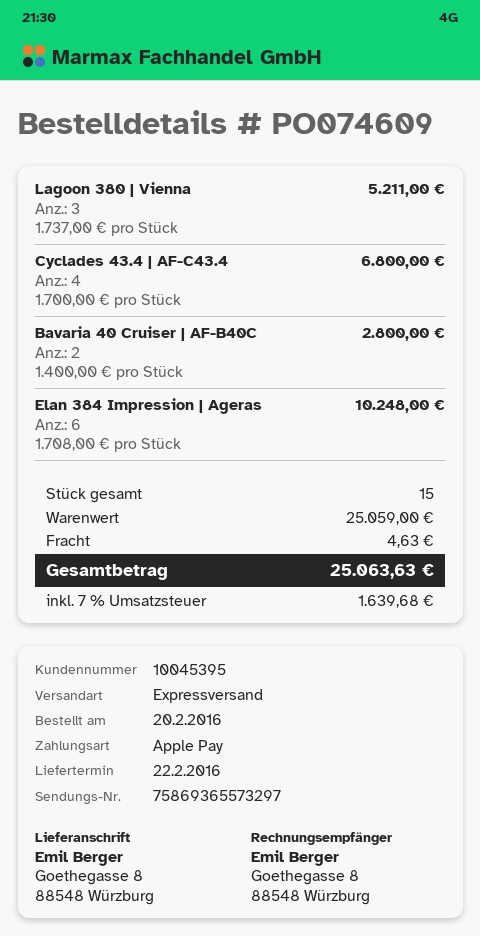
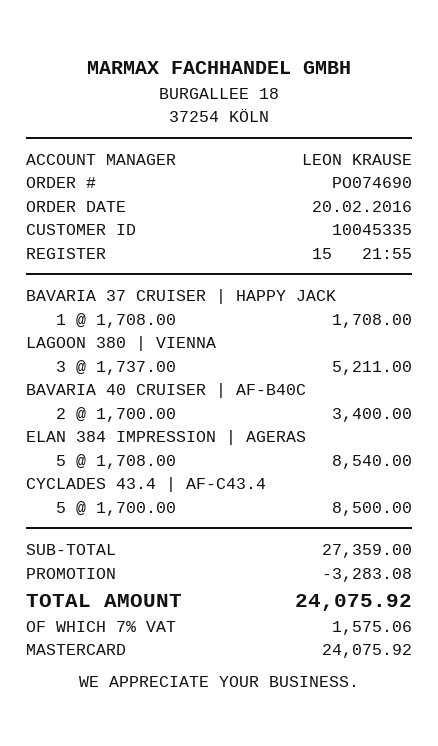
order number: PO074609 -> PO074690
customer number: 10045395 -> 10045335
payment method: Apple Pay -> Mastercard
Cyclades 43.4 | AF-C43.4: 4 x 1700.00 = 6800.00 -> 5 x 1700.00 = 8500.00
Bavaria 40 Cruiser | AF-B40C: 2 x 1400.00 = 2800.00 -> 2 x 1700.00 = 3400.00
Elan 384 Impression | Ageras: 6 x 1708.00 = 10248.00 -> 5 x 1708.00 = 8540.00
BAVARIA 37 CRUISER | HAPPY JACK: none -> 1 x 1708.00 = 1708.00
subtotal: 25059.00 -> 27359.00
discount: none -> 3283.08
shipping: 4.63 -> none
tax: 7% = 1639.68 -> 7% = 1575.06
total: 25063.63 -> 24075.92

